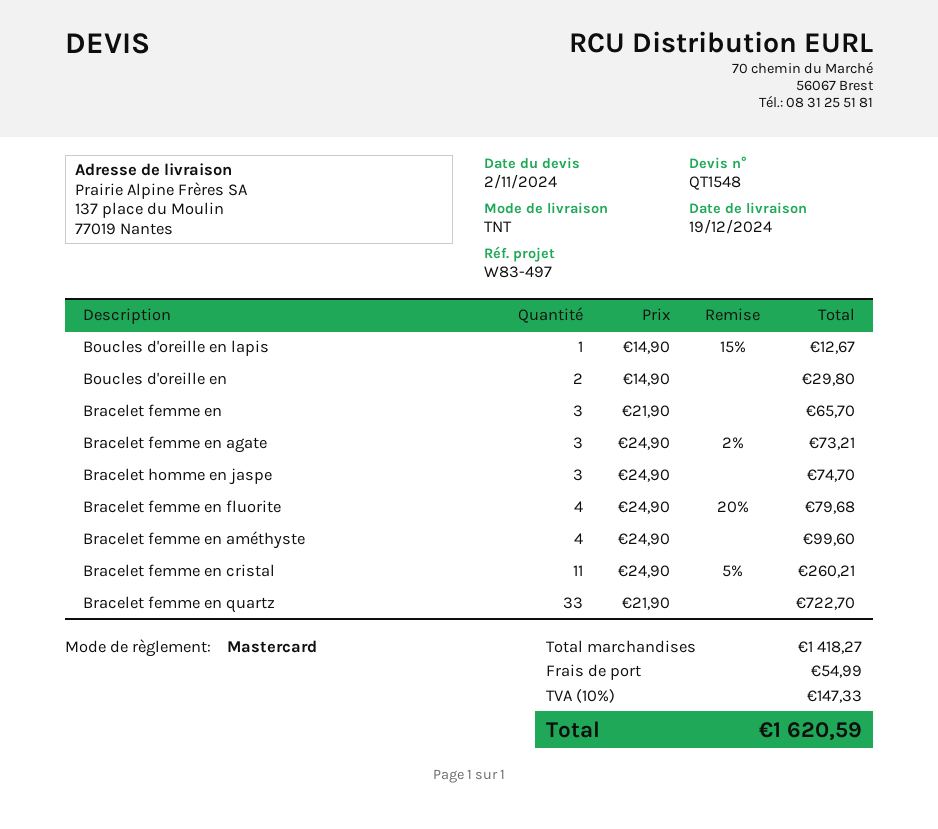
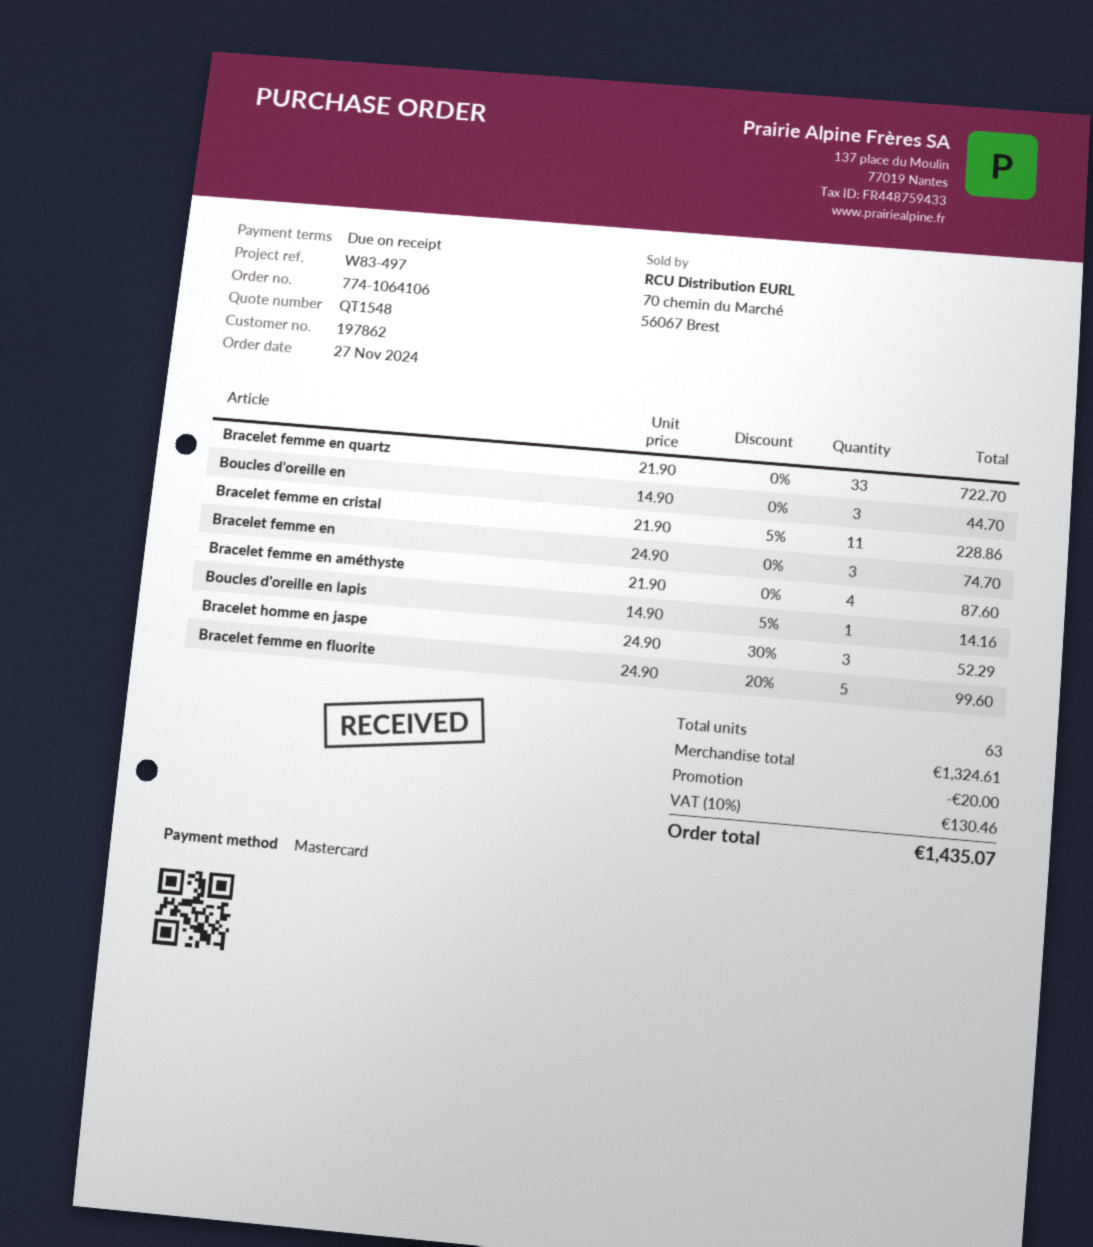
Boucles d'oreille en lapis: 1 x 14.90 - 15% = 12.67 -> 1 x 14.90 - 5% = 14.16
Boucles d'oreille en: 2 x 14.90 = 29.80 -> 3 x 14.90 = 44.70
Bracelet femme en: 3 x 21.90 = 65.70 -> 3 x 24.90 = 74.70
Bracelet femme en agate: 3 x 24.90 - 2% = 73.21 -> none
Bracelet homme en jaspe: 3 x 24.90 = 74.70 -> 3 x 24.90 - 30% = 52.29
Bracelet femme en fluorite: 4 x 24.90 - 20% = 79.68 -> 5 x 24.90 - 20% = 99.60
Bracelet femme en améthyste: 4 x 24.90 = 99.60 -> 4 x 21.90 = 87.60
Bracelet femme en cristal: 11 x 24.90 - 5% = 260.21 -> 11 x 21.90 - 5% = 228.86
subtotal: 1418.27 -> 1324.61
discount: none -> 20.00
shipping: 54.99 -> none
tax: 10% = 147.33 -> 10% = 130.46
total: 1620.59 -> 1435.07

